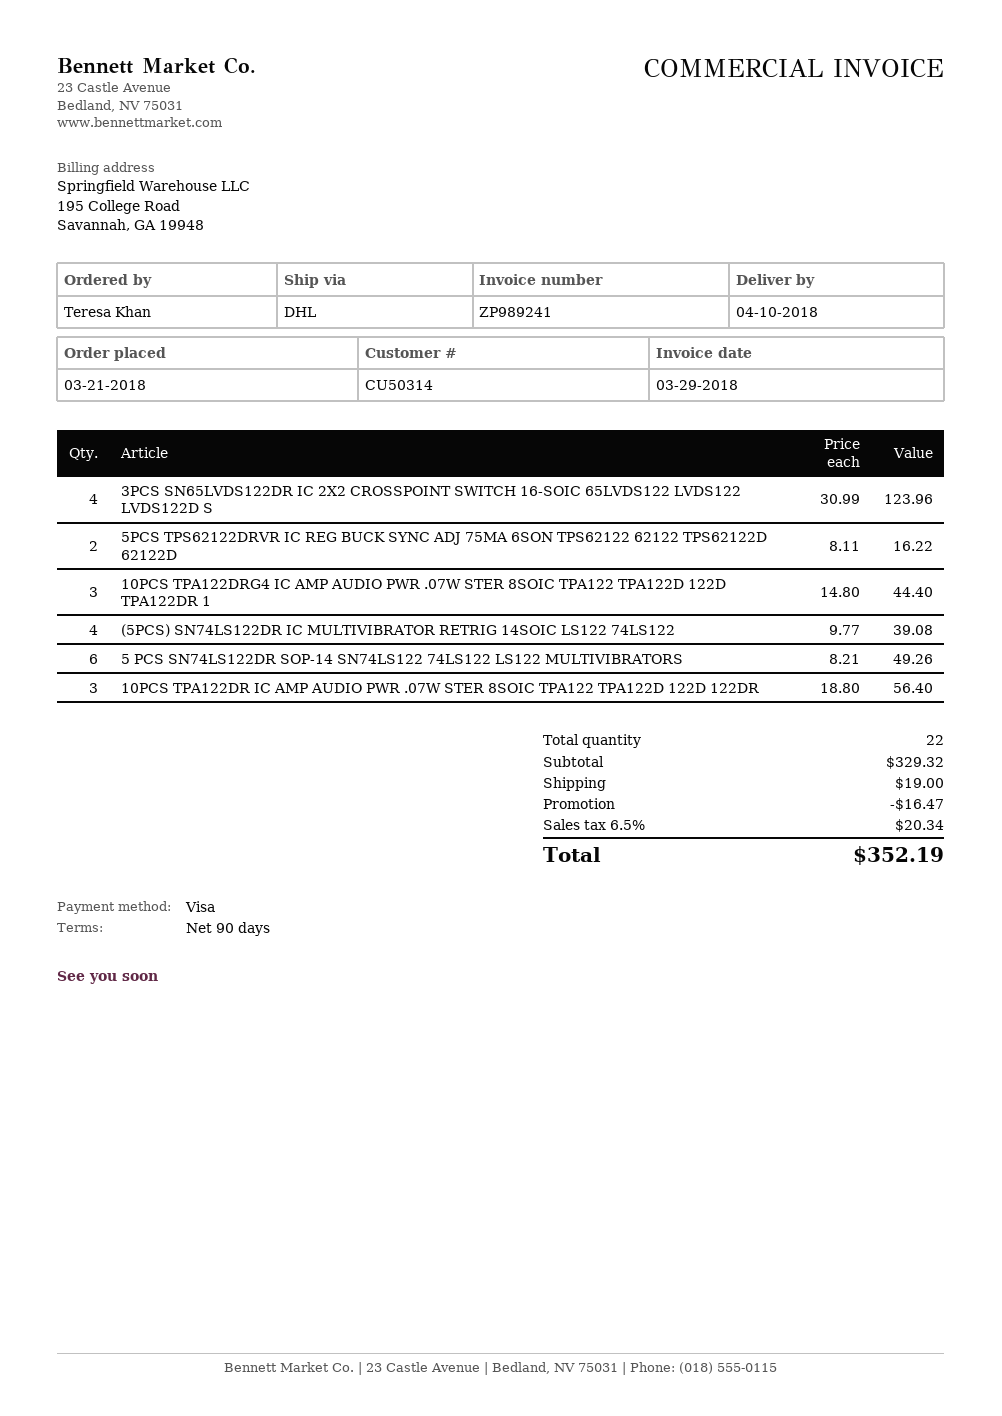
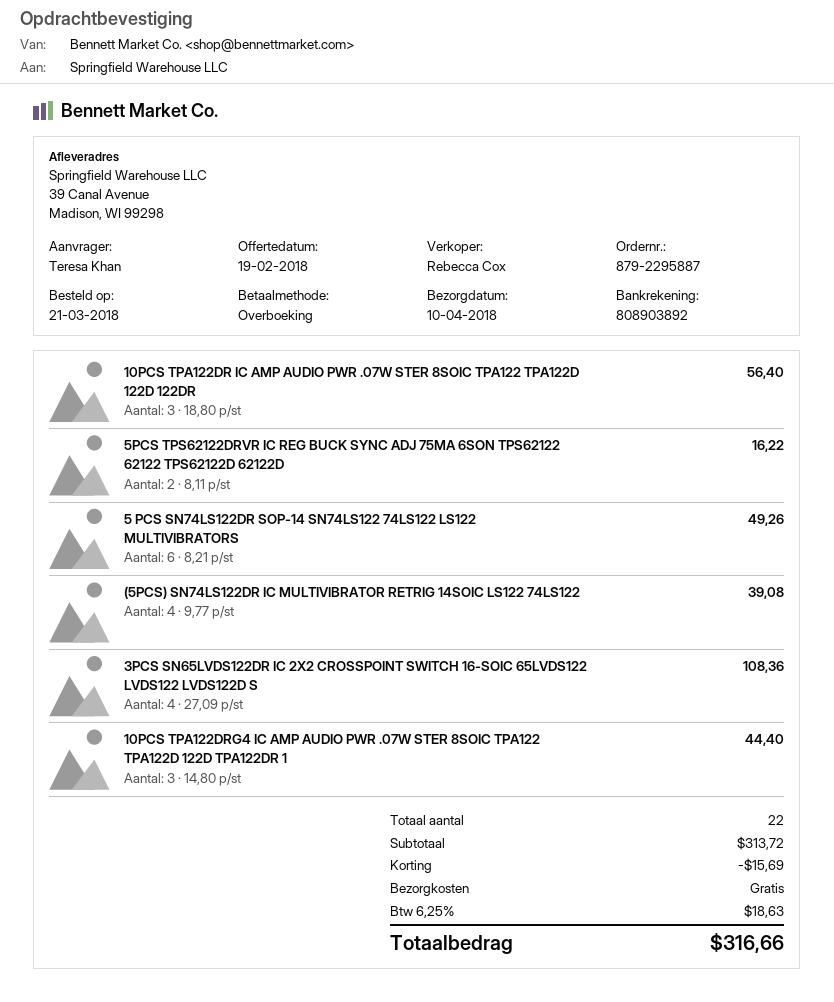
payment method: Visa -> bank transfer
3PCS SN65LVDS122DR IC 2X2 CROSSPOINT SWITCH 16-SOIC 65LVDS122 LVDS122 LVDS122D S: 4 x 30.99 = 123.96 -> 4 x 27.09 = 108.36
subtotal: 329.32 -> 313.72
discount: 16.47 -> 15.69
shipping: 19.00 -> 0.00
tax: 6.5% = 20.34 -> 6.25% = 18.63
total: 352.19 -> 316.66

